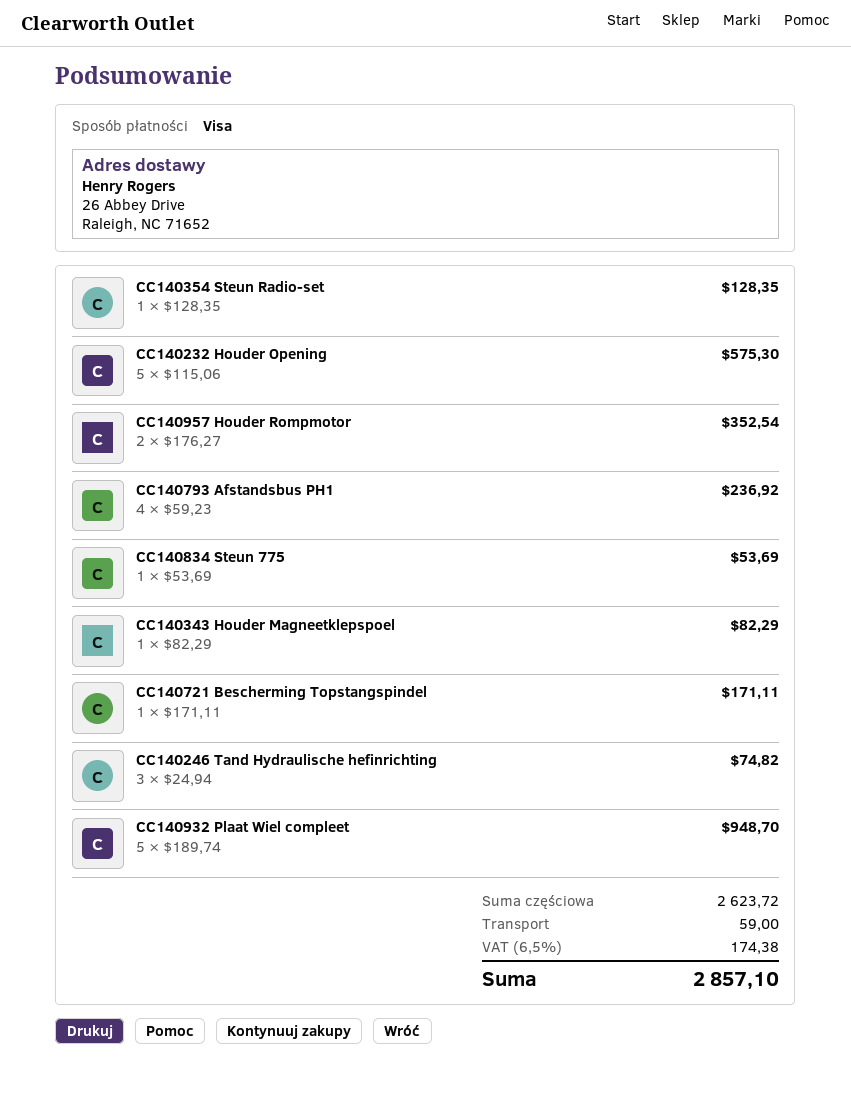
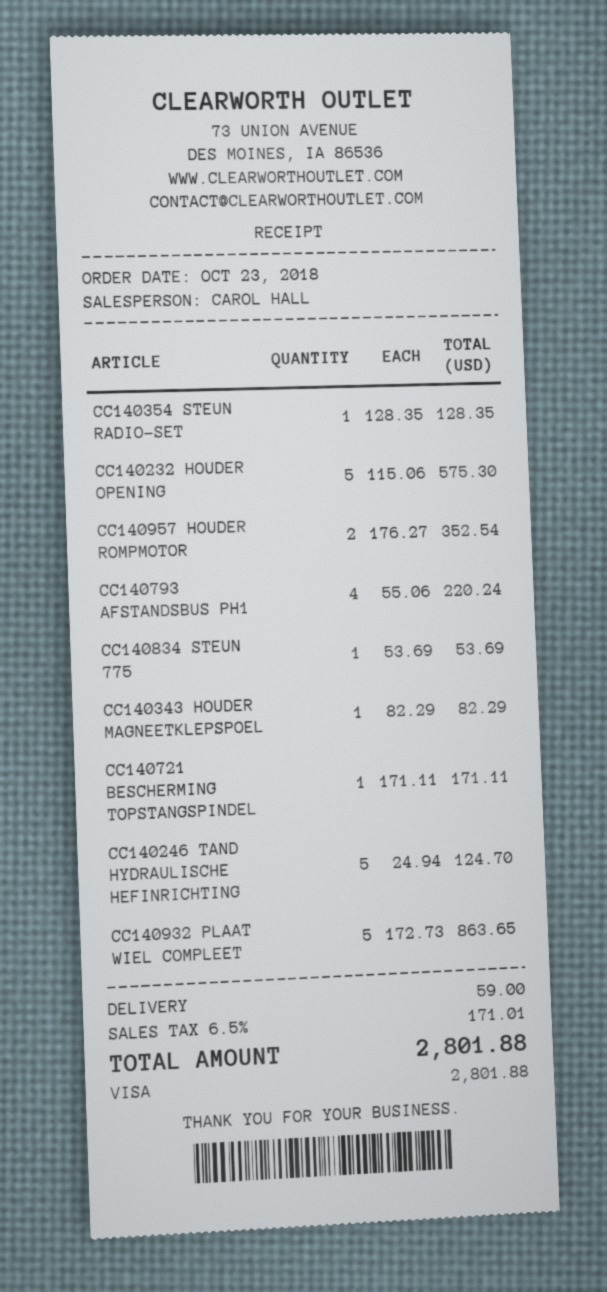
CC140793 Afstandsbus PH1: 4 x 59.23 = 236.92 -> 4 x 55.06 = 220.24
CC140246 Tand Hydraulische hefinrichting: 3 x 24.94 = 74.82 -> 5 x 24.94 = 124.70
CC140932 Plaat Wiel compleet: 5 x 189.74 = 948.70 -> 5 x 172.73 = 863.65
tax: 6.5% = 174.38 -> 6.5% = 171.01
total: 2857.10 -> 2801.88

